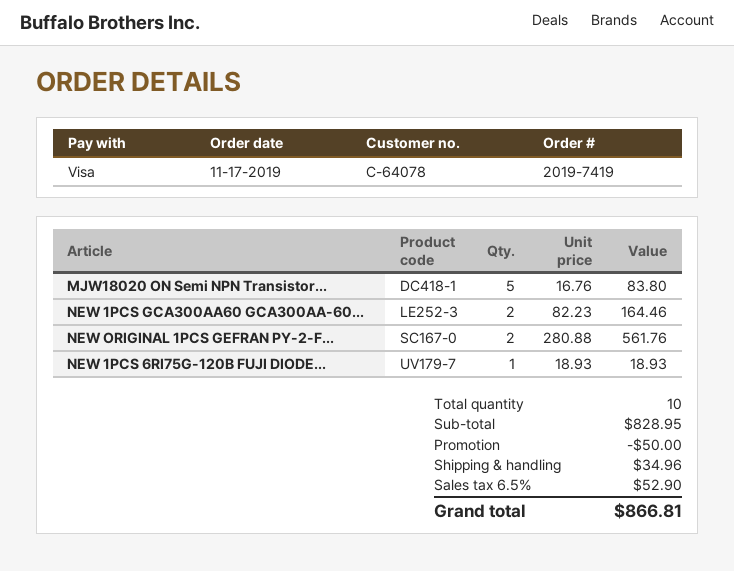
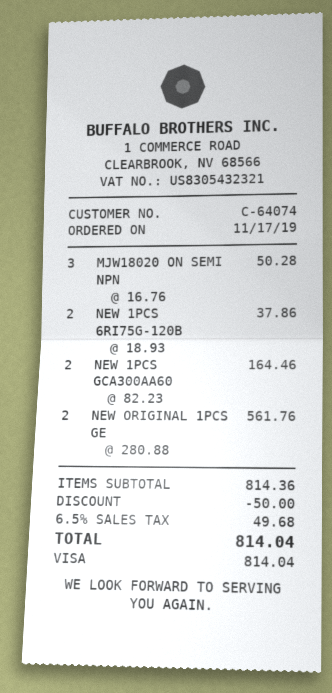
customer number: C-64078 -> C-64074
MJW18020 ON Semi NPN Transistor...: 5 x 16.76 = 83.80 -> 3 x 16.76 = 50.28
NEW 1PCS 6RI75G-120B FUJI DIODE...: 1 x 18.93 = 18.93 -> 2 x 18.93 = 37.86
subtotal: 828.95 -> 814.36
shipping: 34.96 -> none
tax: 6.5% = 52.90 -> 6.5% = 49.68
total: 866.81 -> 814.04

